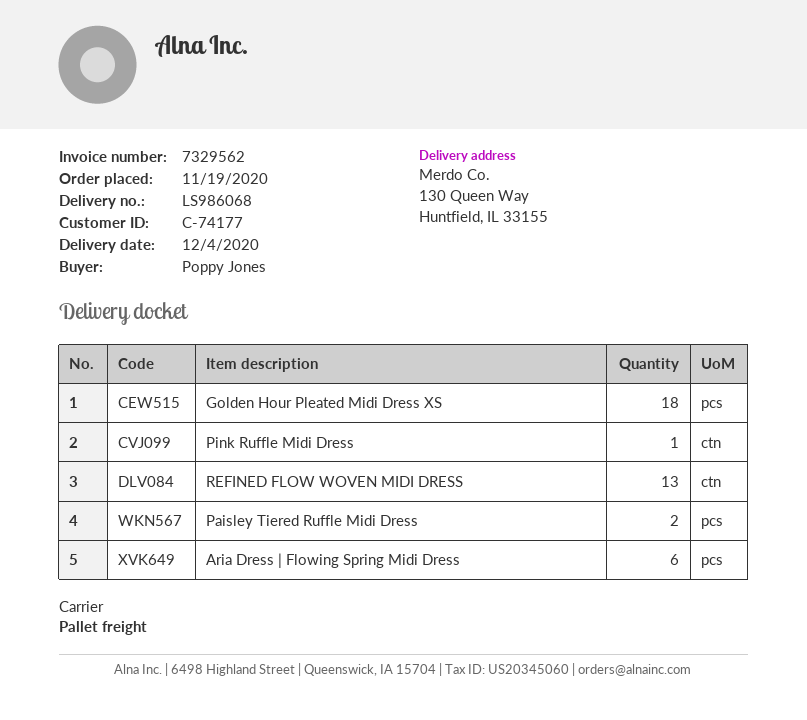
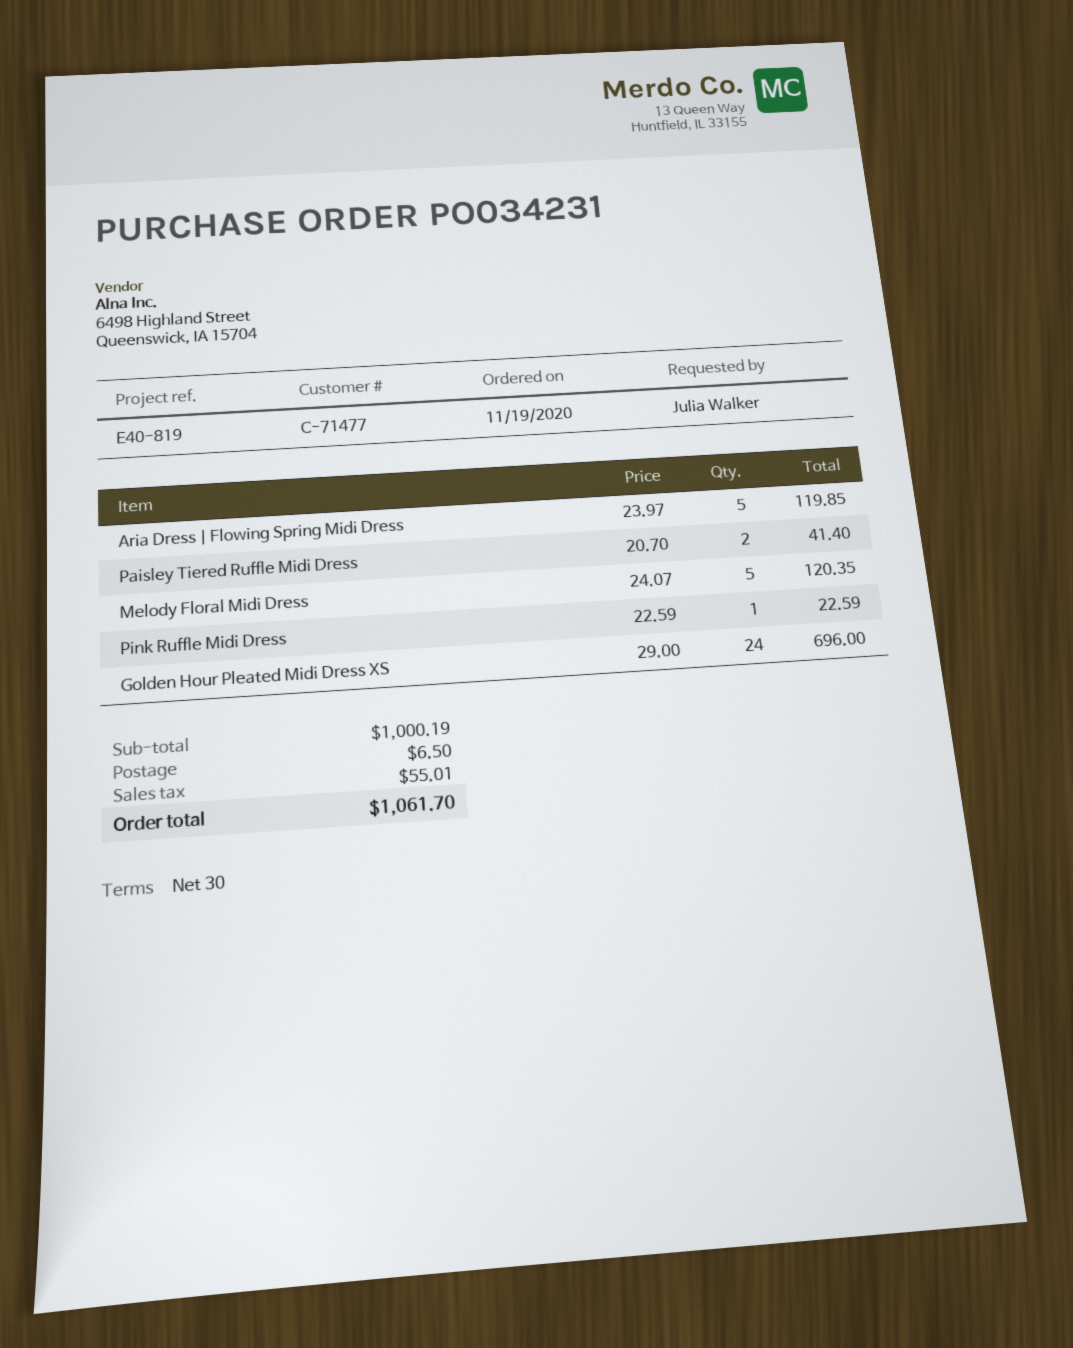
customer number: C-74177 -> C-71477
ordered by: Poppy Jones -> Julia Walker
Golden Hour Pleated Midi Dress XS: 18 -> 24
REFINED FLOW WOVEN MIDI DRESS: 13 -> none
Aria Dress | Flowing Spring Midi Dress: 6 -> 5
Melody Floral Midi Dress: none -> 5

